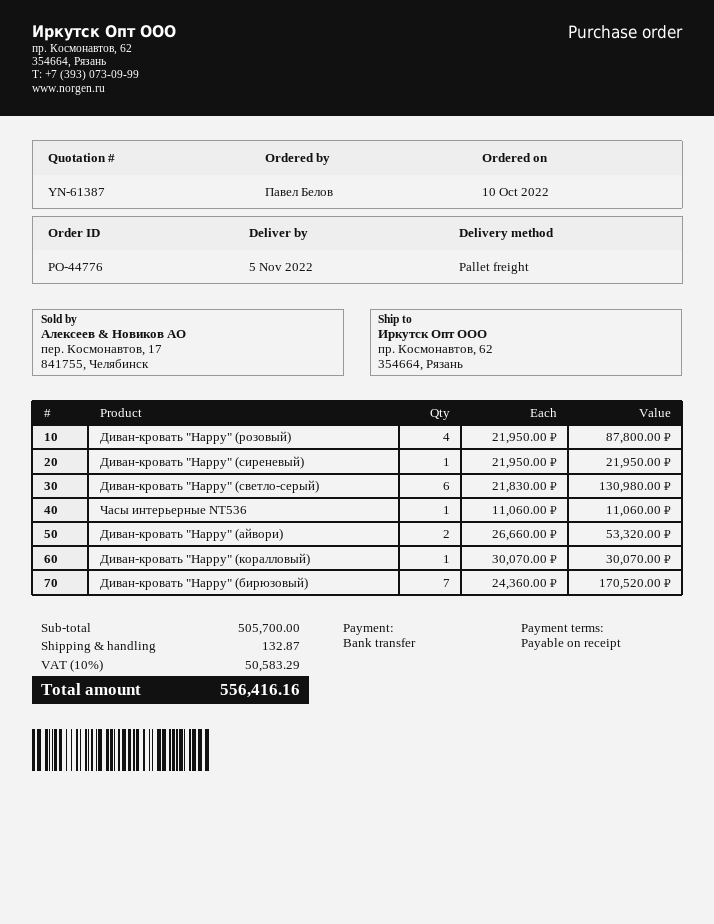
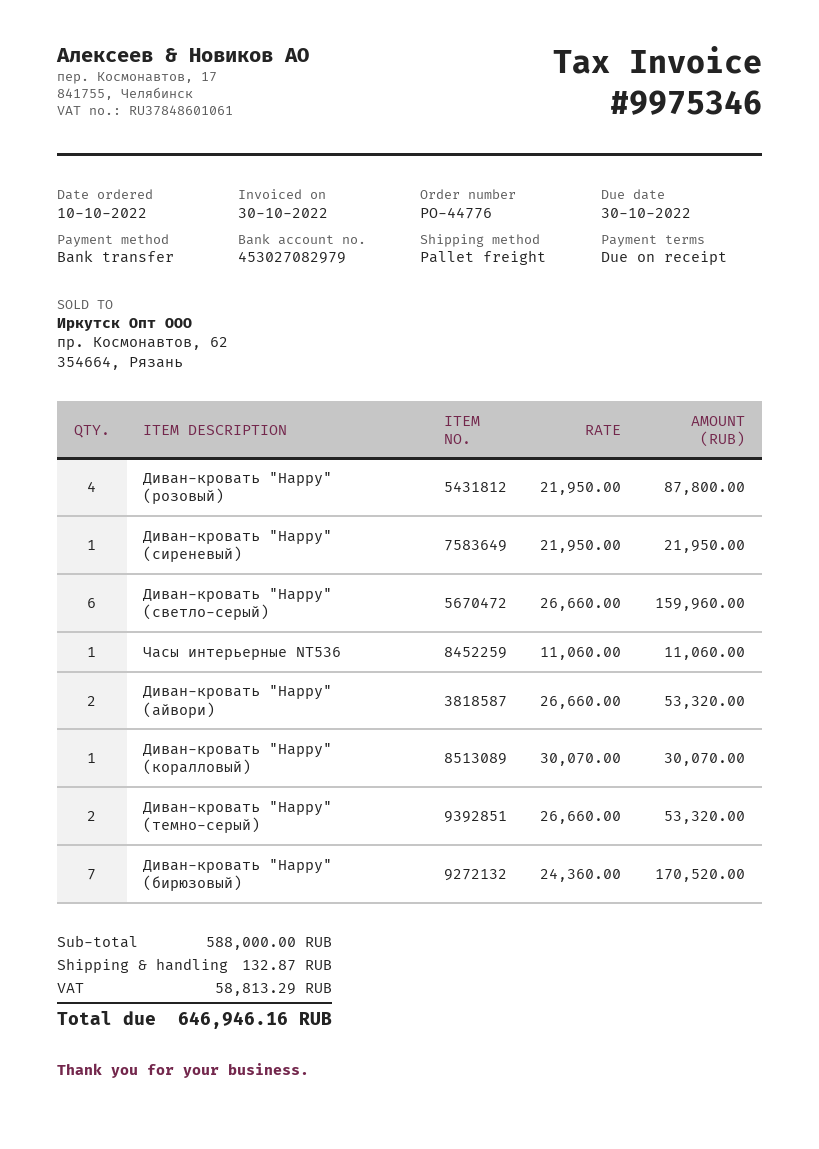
Диван-кровать "Happy" (светло-серый): 6 x 21830.00 = 130980.00 -> 6 x 26660.00 = 159960.00
Диван-кровать "Happy" (темно-серый): none -> 2 x 26660.00 = 53320.00
subtotal: 505700.00 -> 588000.00
tax: 50583.29 -> 58813.29
total: 556416.16 -> 646946.16

